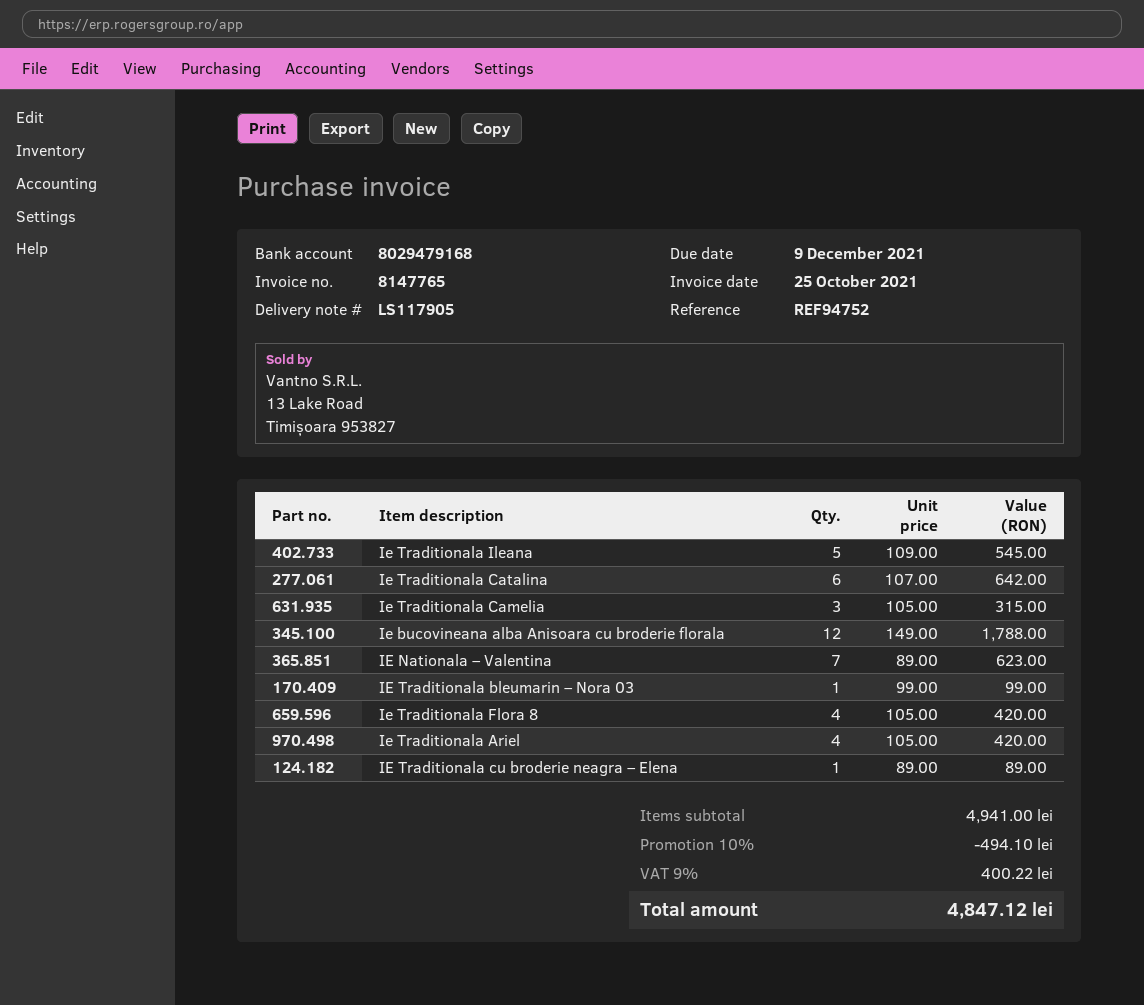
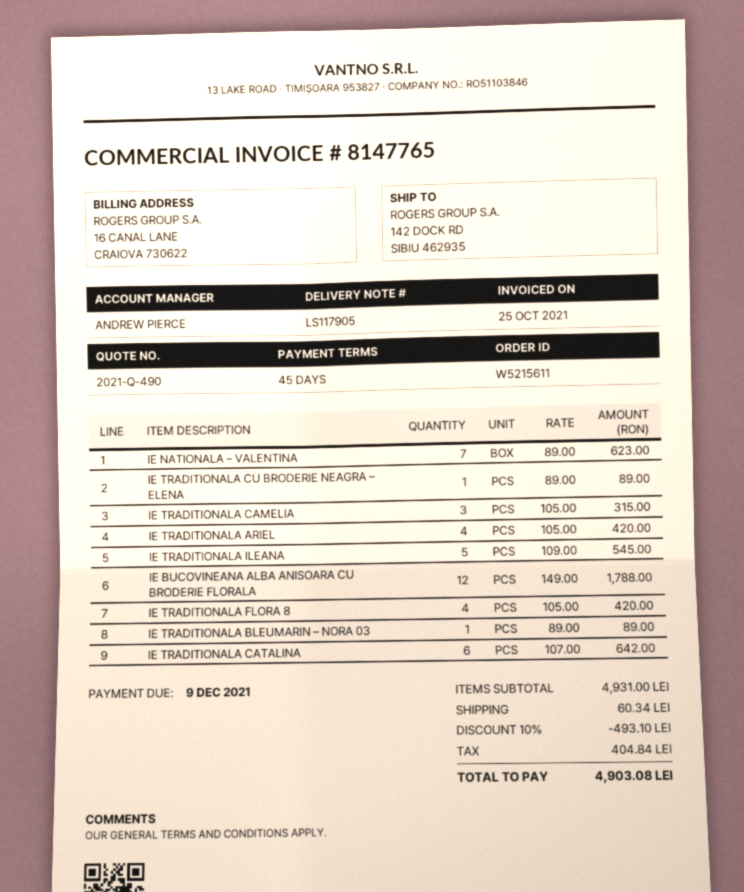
IE Traditionala bleumarin – Nora 03: 1 x 99.00 = 99.00 -> 1 x 89.00 = 89.00
subtotal: 4941.00 -> 4931.00
discount: 10% = 494.10 -> 10% = 493.10
shipping: none -> 60.34
tax: 400.22 -> 404.84
total: 4847.12 -> 4903.08

